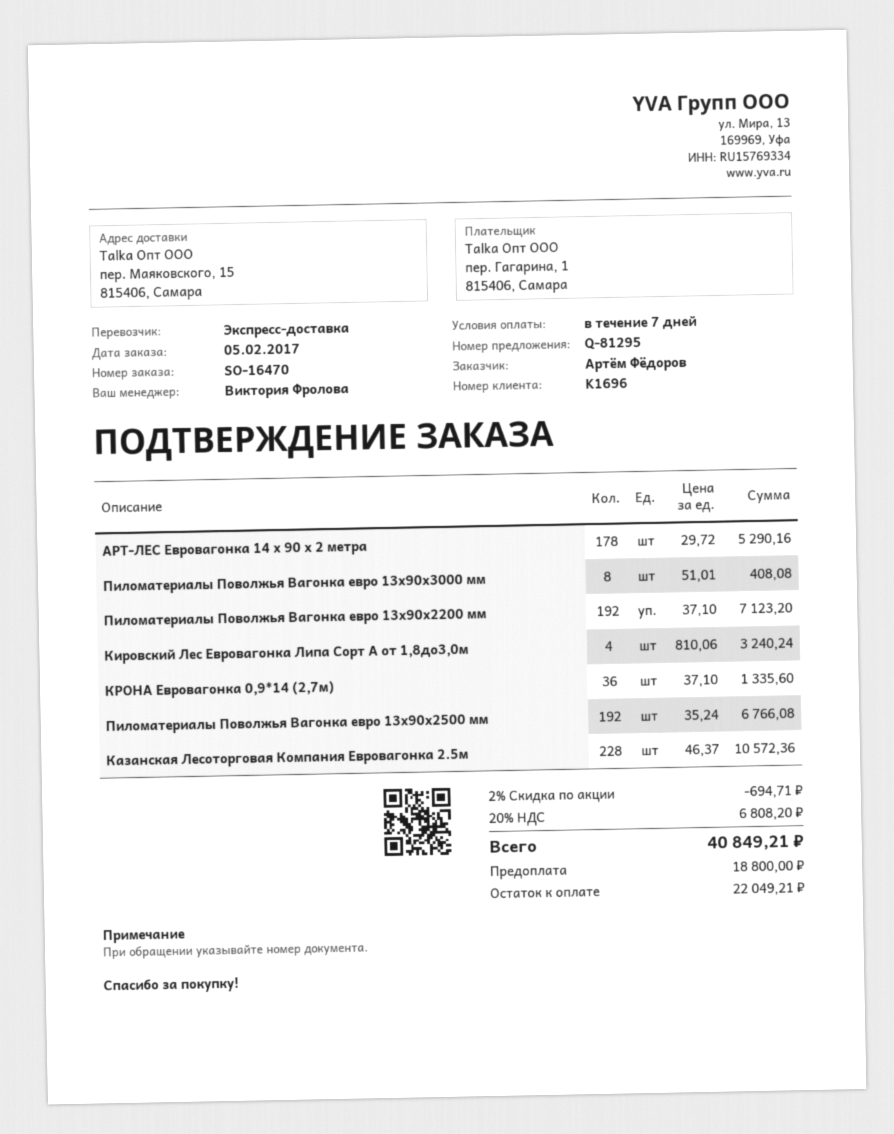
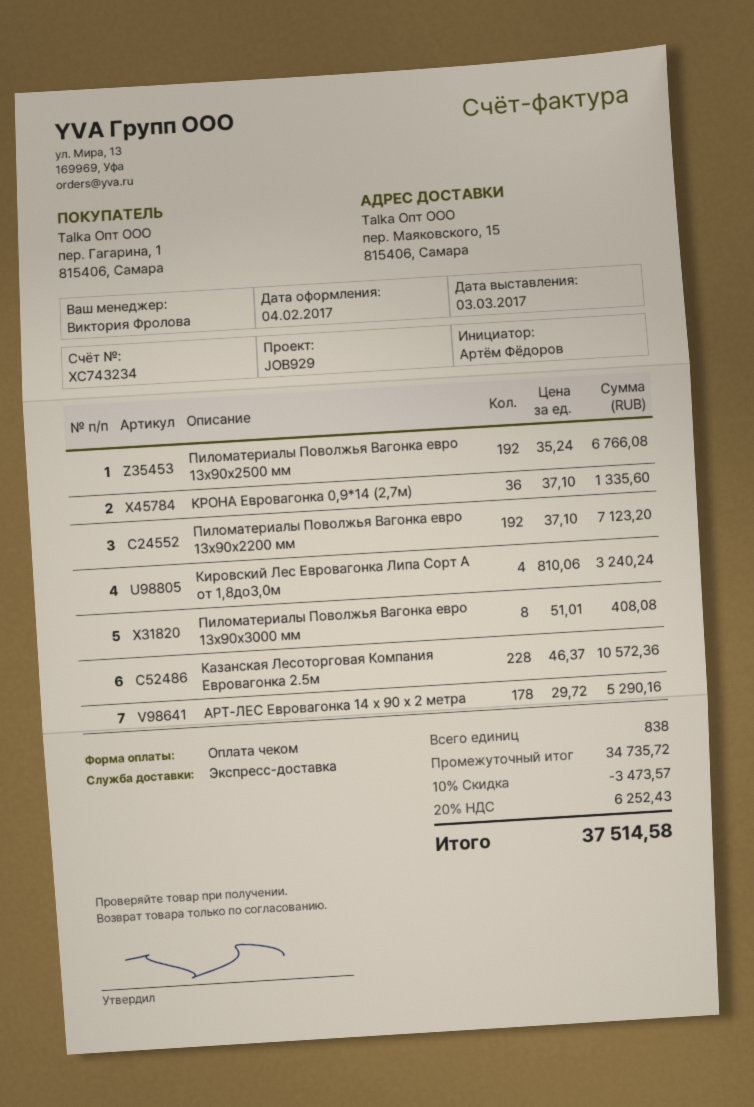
order date: 2017-02-05 -> 2017-02-04
discount: 2% = 694.71 -> 10% = 3473.57
tax: 20% = 6808.20 -> 20% = 6252.43
total: 40849.21 -> 37514.58

